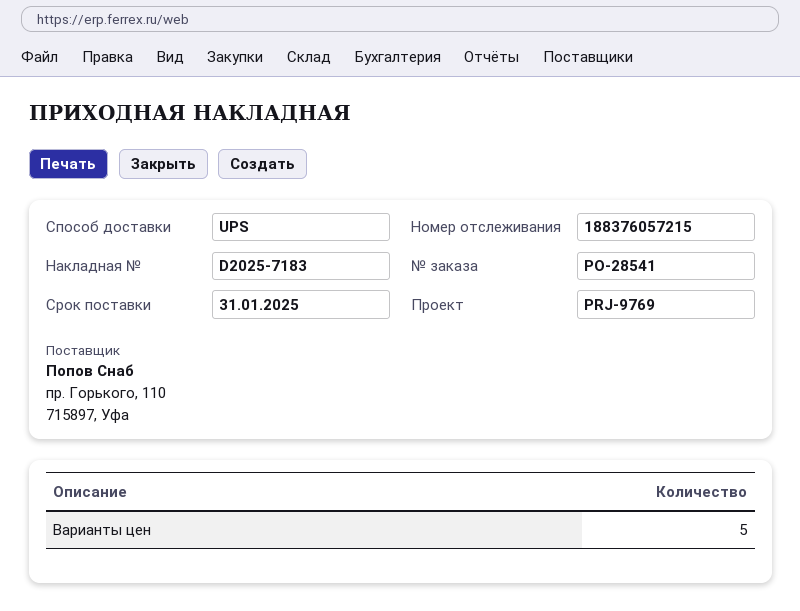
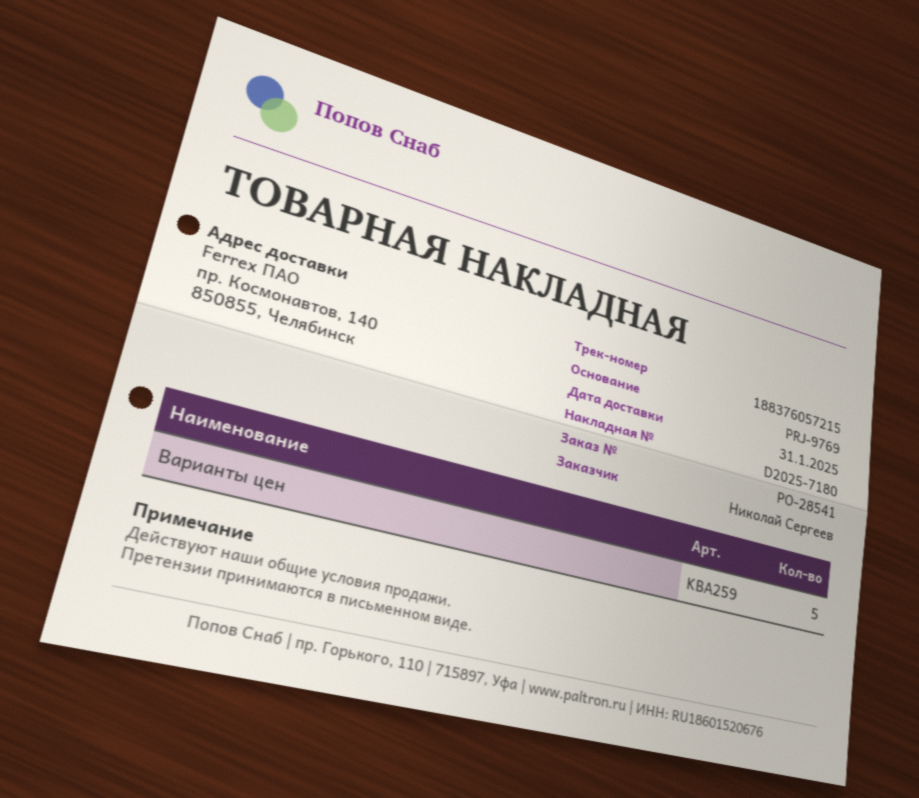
delivery note number: D2025-7183 -> D2025-7180

